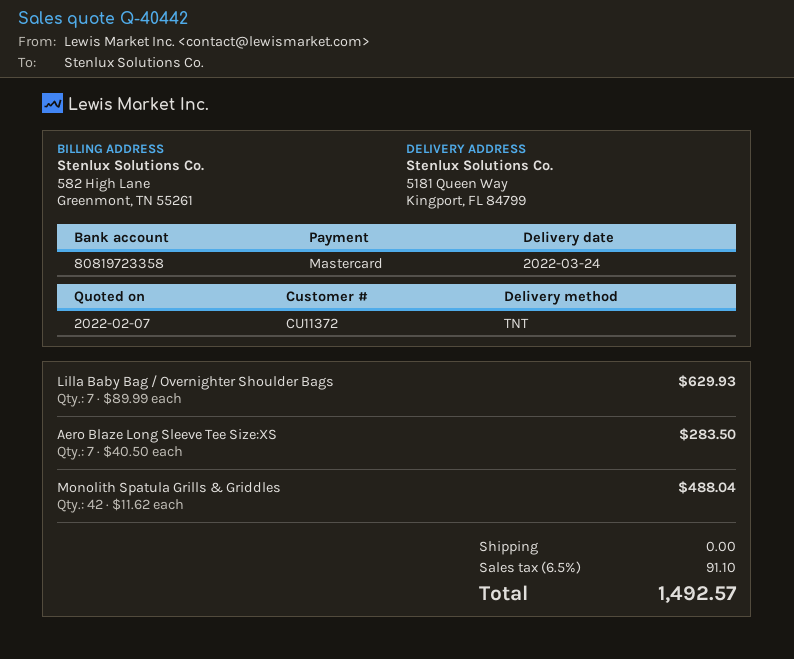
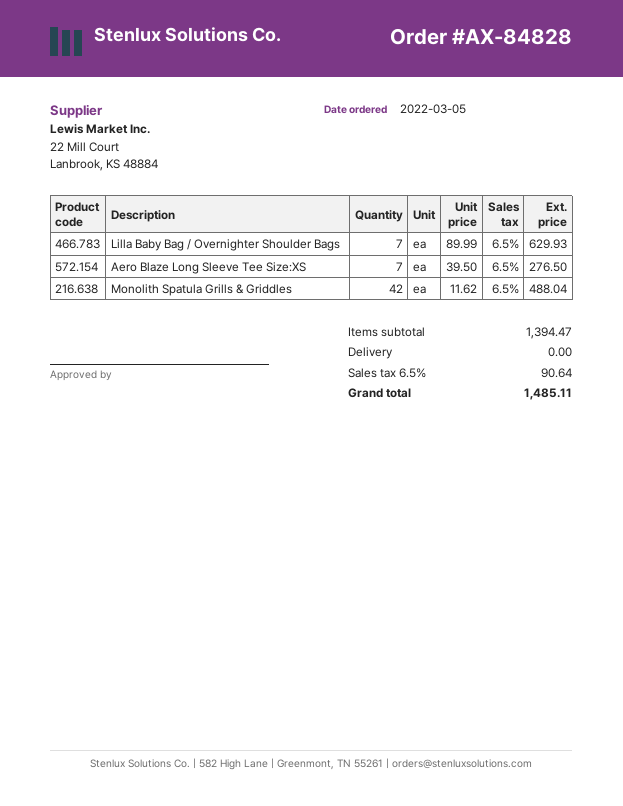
Aero Blaze Long Sleeve Tee Size:XS: 7 x 40.50 = 283.50 -> 7 x 39.50 = 276.50
tax: 6.5% = 91.10 -> 6.5% = 90.64
total: 1492.57 -> 1485.11

